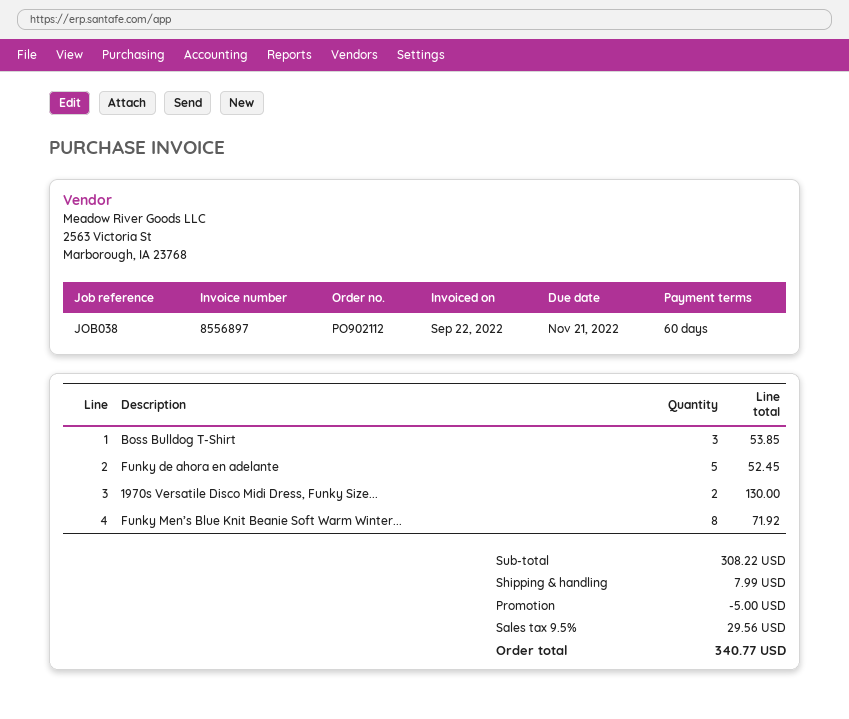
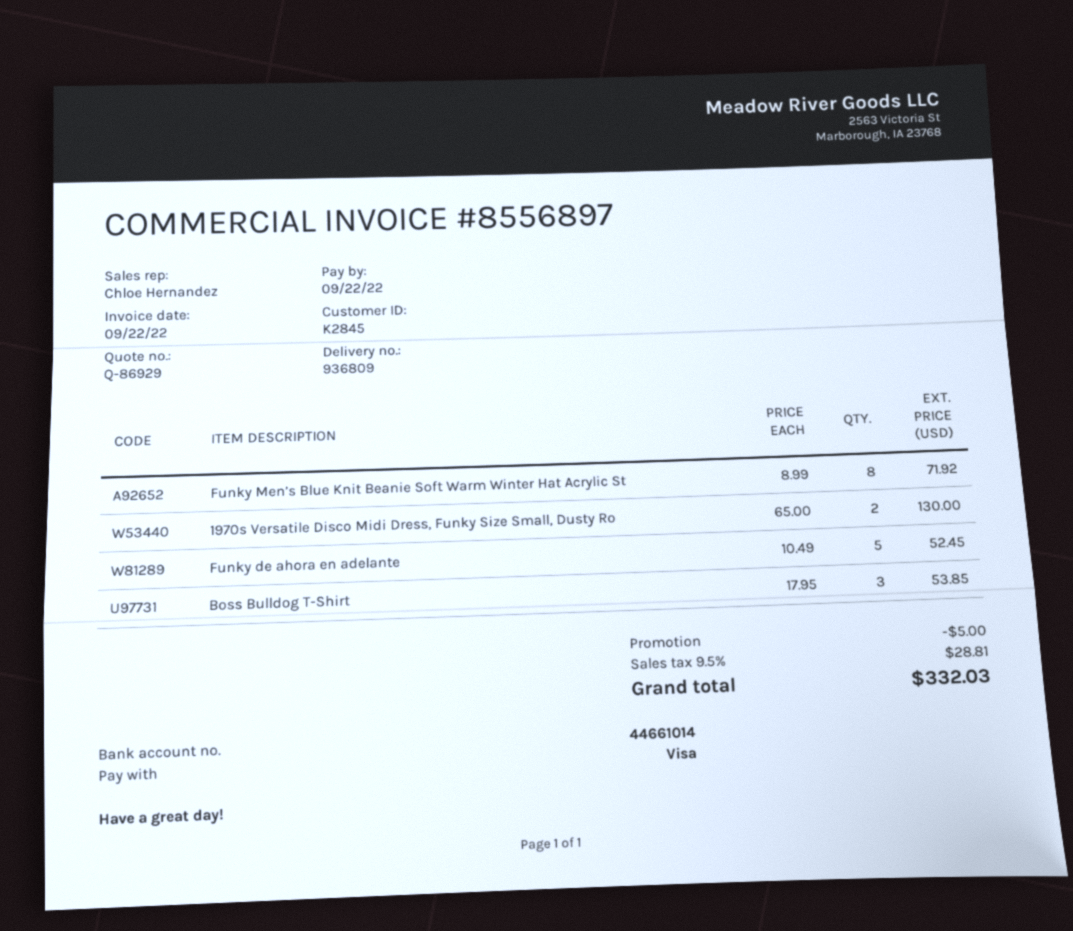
due date: 2022-11-21 -> 2022-09-22
shipping: 7.99 -> none
tax: 9.5% = 29.56 -> 9.5% = 28.81
total: 340.77 -> 332.03

